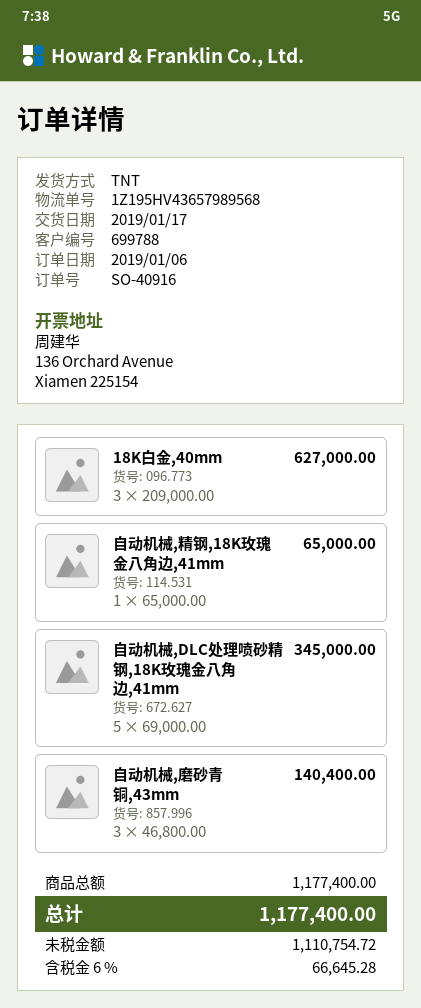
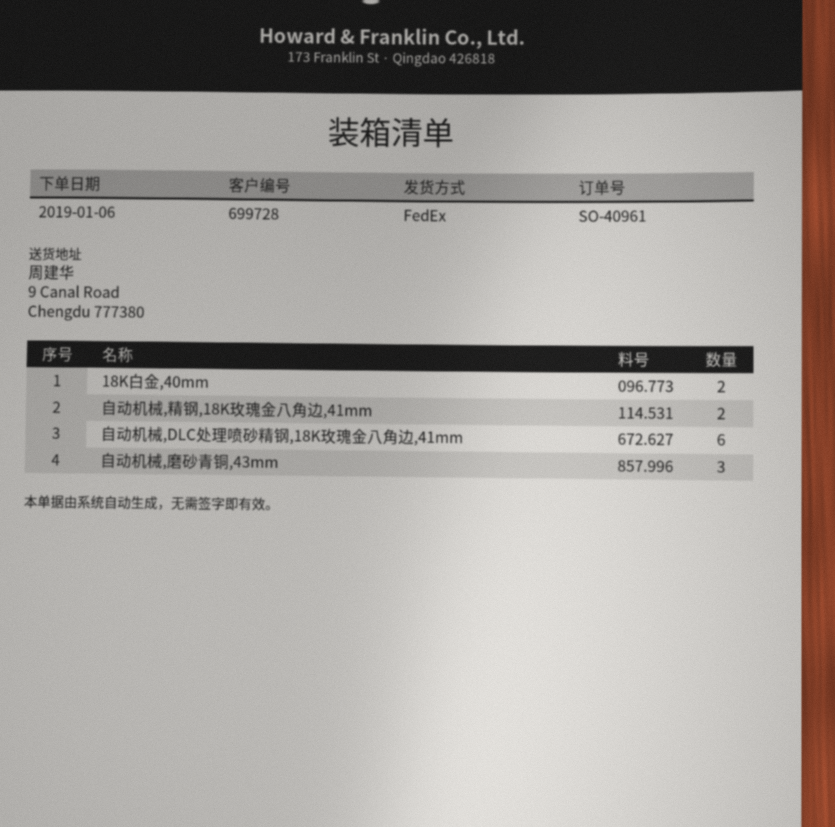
order number: SO-40916 -> SO-40961
customer number: 699788 -> 699728
shipping method: TNT -> FedEx
18K白金,40mm: 3 -> 2
自动机械,精钢,18K玫瑰金八角边,41mm: 1 -> 2
自动机械,DLC处理喷砂精钢,18K玫瑰金八角边,41mm: 5 -> 6

